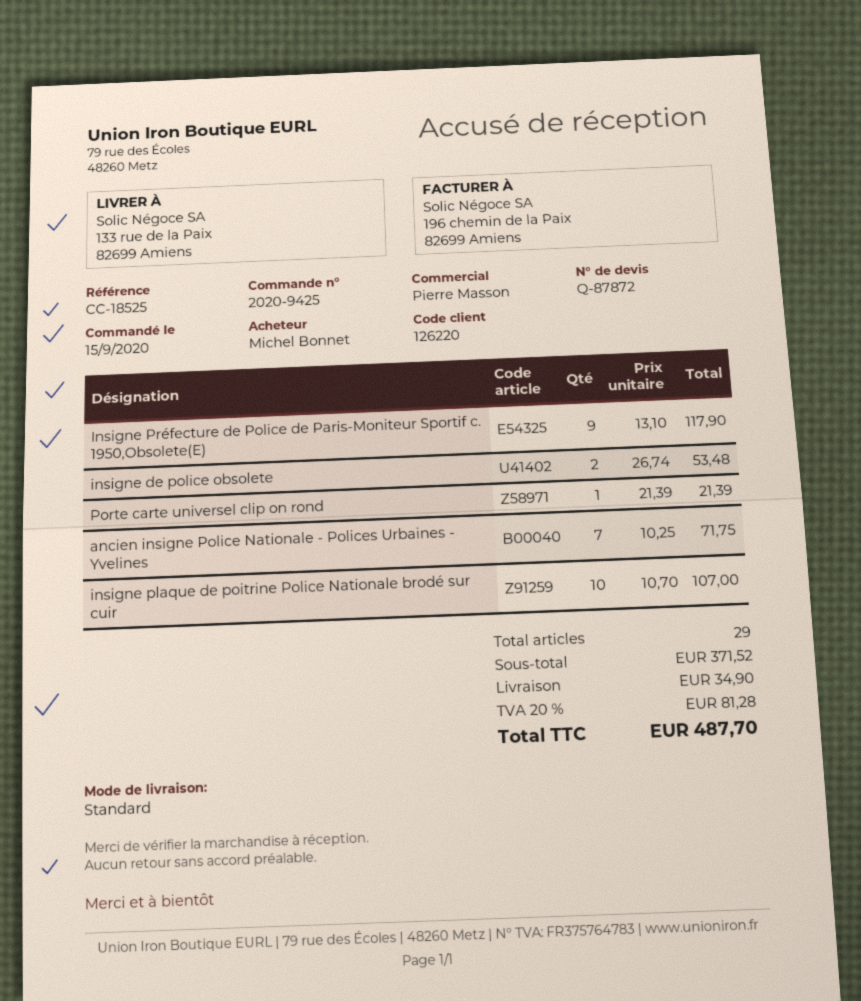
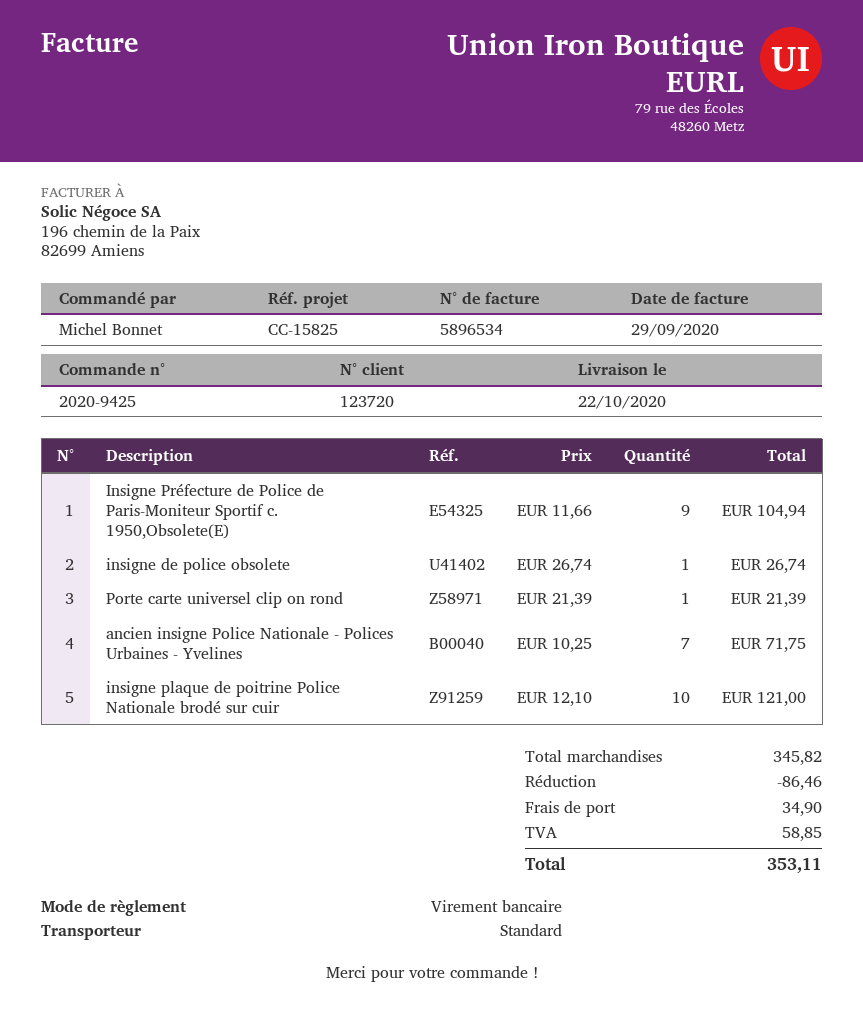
customer number: 126220 -> 123720
reference: CC-18525 -> CC-15825
Insigne Préfecture de Police de Paris-Moniteur Sportif c. 1950,Obsolete(E): 9 x 13.10 = 117.90 -> 9 x 11.66 = 104.94
insigne de police obsolete: 2 x 26.74 = 53.48 -> 1 x 26.74 = 26.74
insigne plaque de poitrine Police Nationale brodé sur cuir: 10 x 10.70 = 107.00 -> 10 x 12.10 = 121.00
subtotal: 371.52 -> 345.82
discount: none -> 86.46
tax: 81.28 -> 58.85
total: 487.70 -> 353.11

